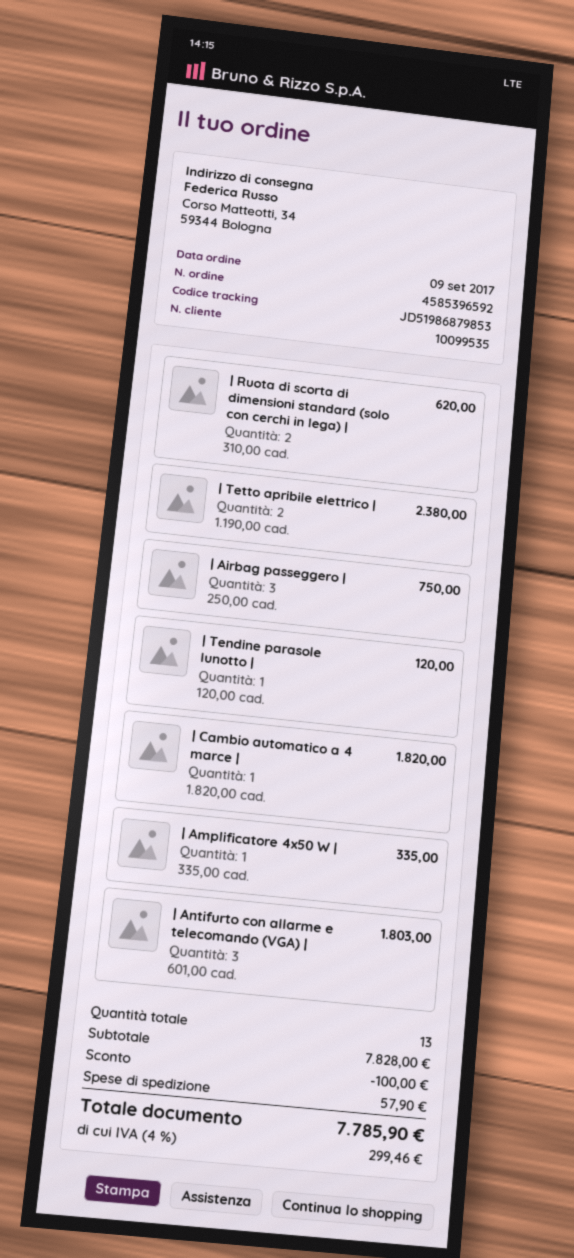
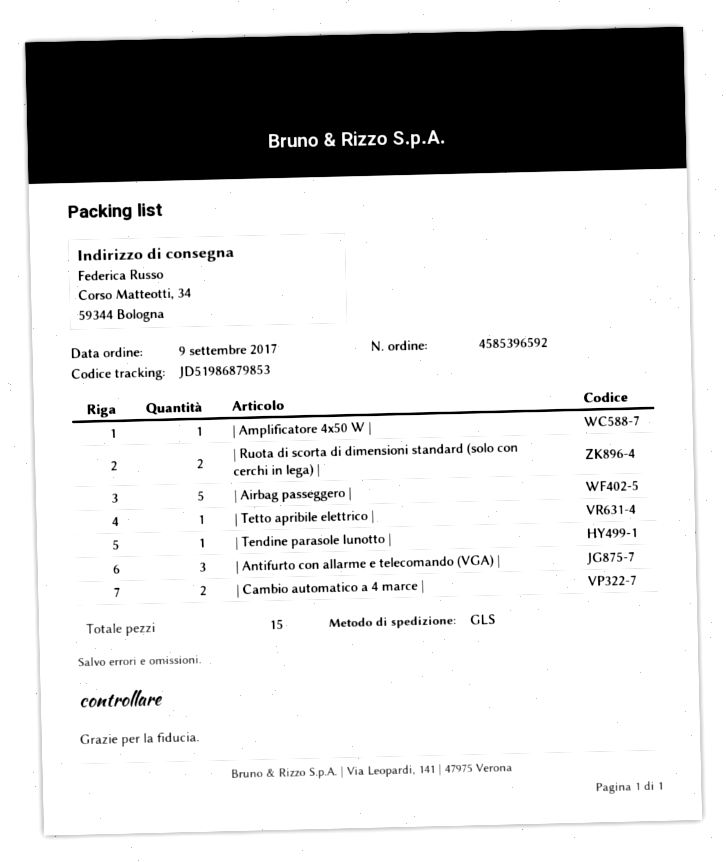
| Tetto apribile elettrico |: 2 -> 1
| Airbag passeggero |: 3 -> 5
| Cambio automatico a 4 marce |: 1 -> 2
total quantity: 13 -> 15

